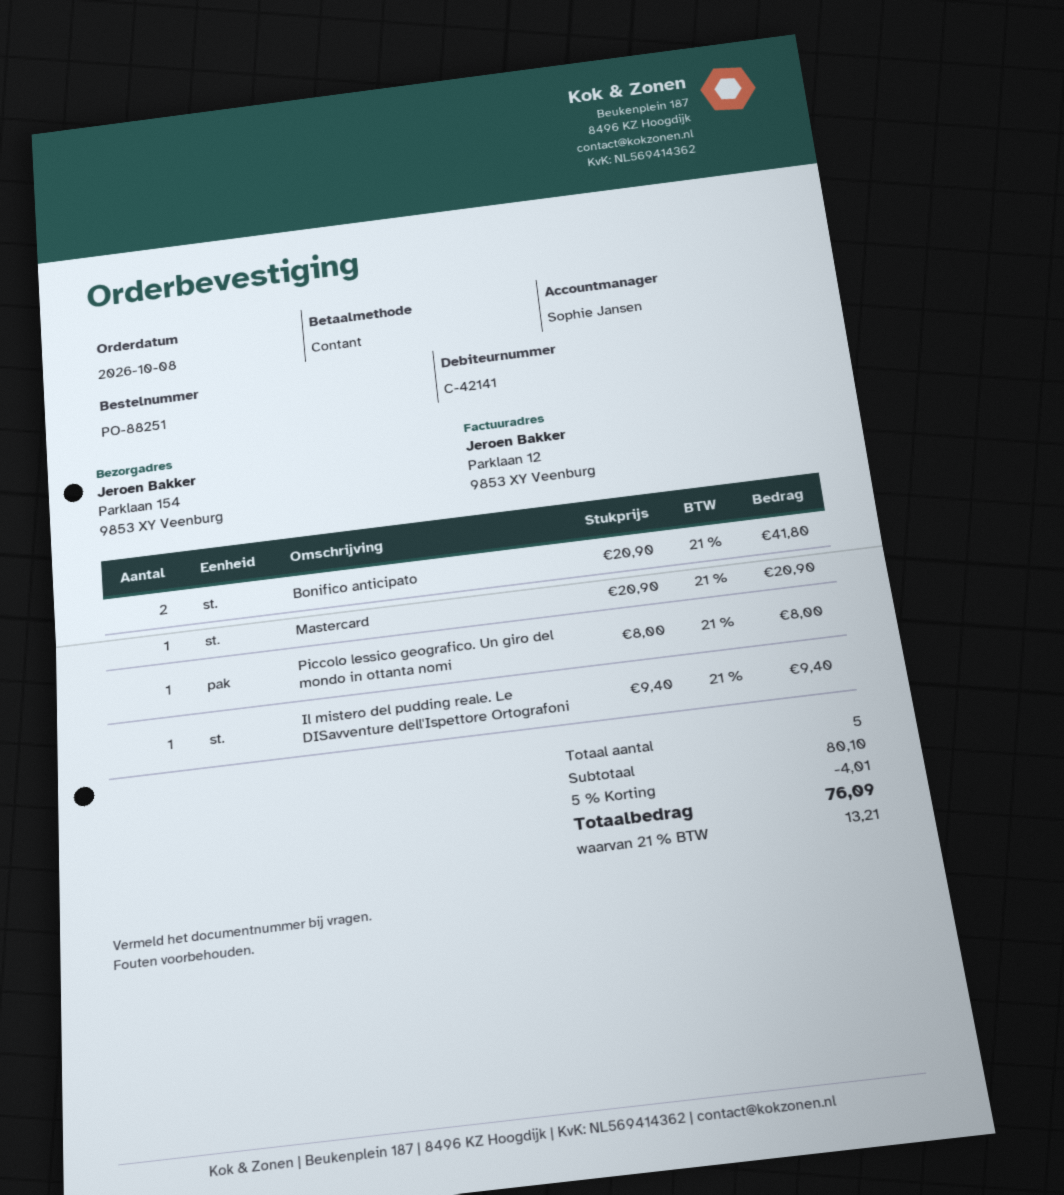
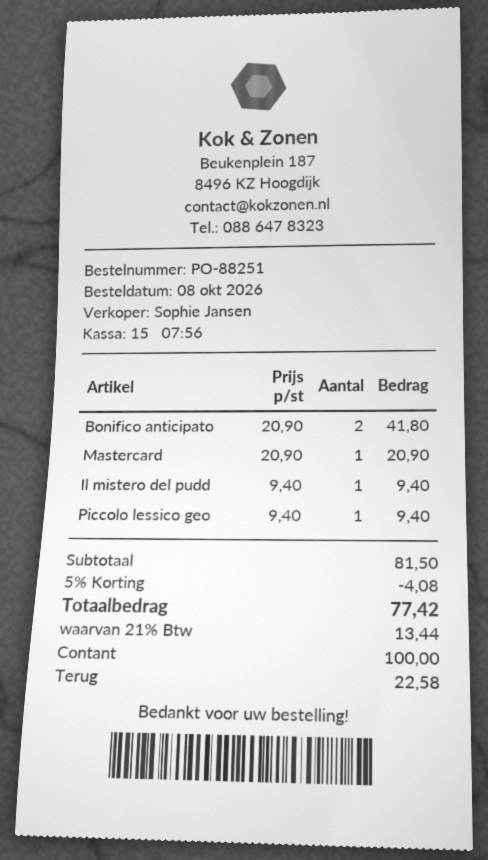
Piccolo lessico geografico. Un giro del mondo in ottanta nomi: 1 x 8.00 = 8.00 -> 1 x 9.40 = 9.40
subtotal: 80.10 -> 81.50
discount: 5% = 4.01 -> 5% = 4.08
tax: 21% = 13.21 -> 21% = 13.44
total: 76.09 -> 77.42

